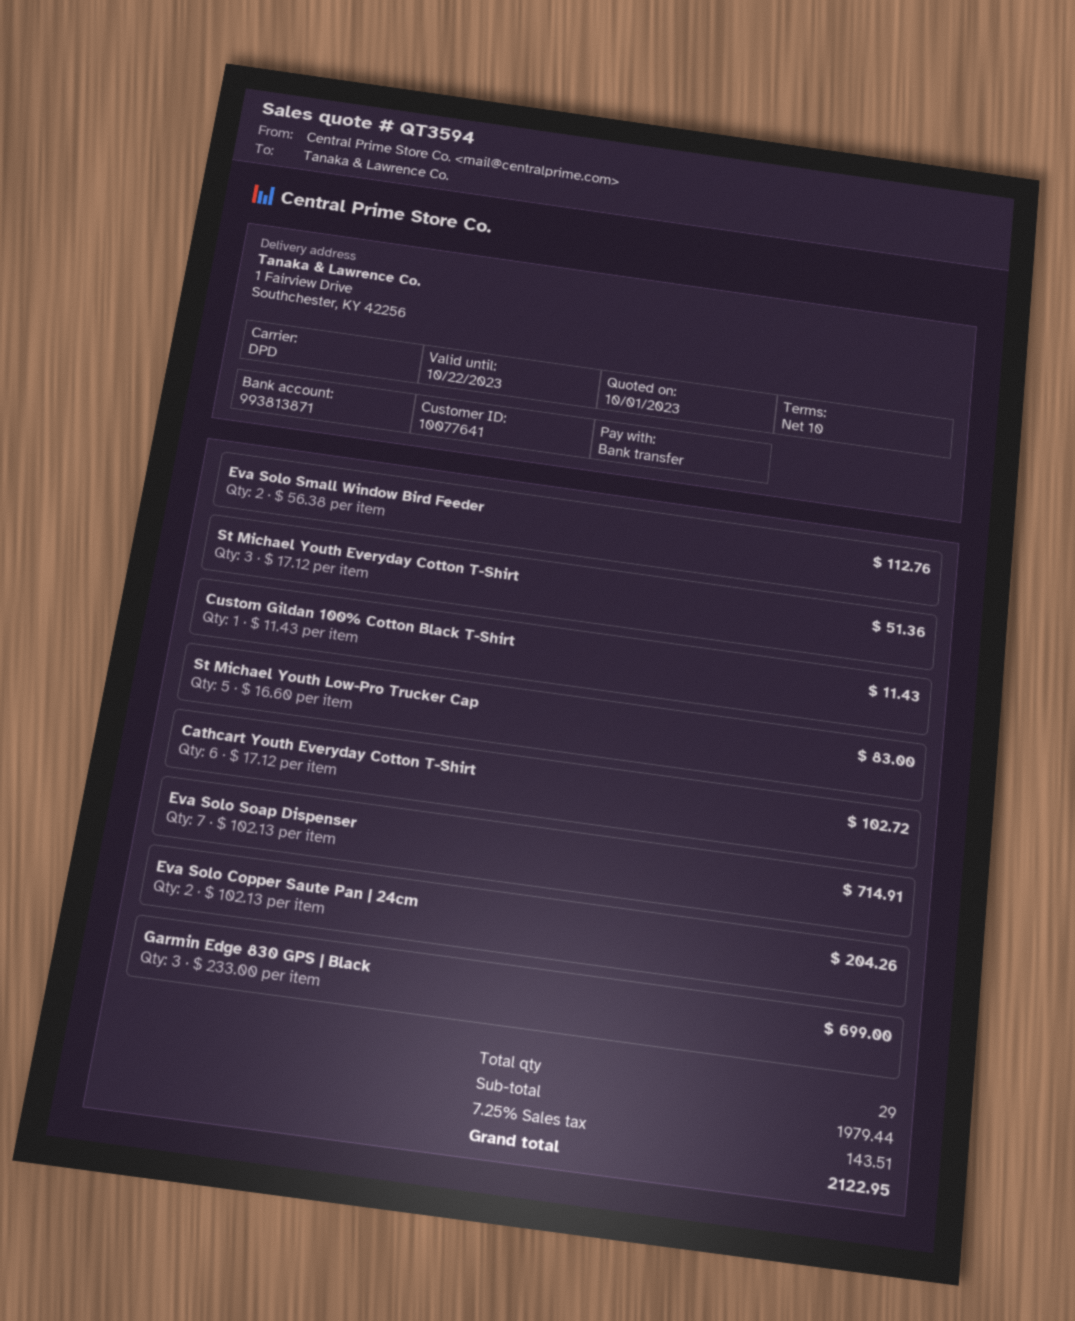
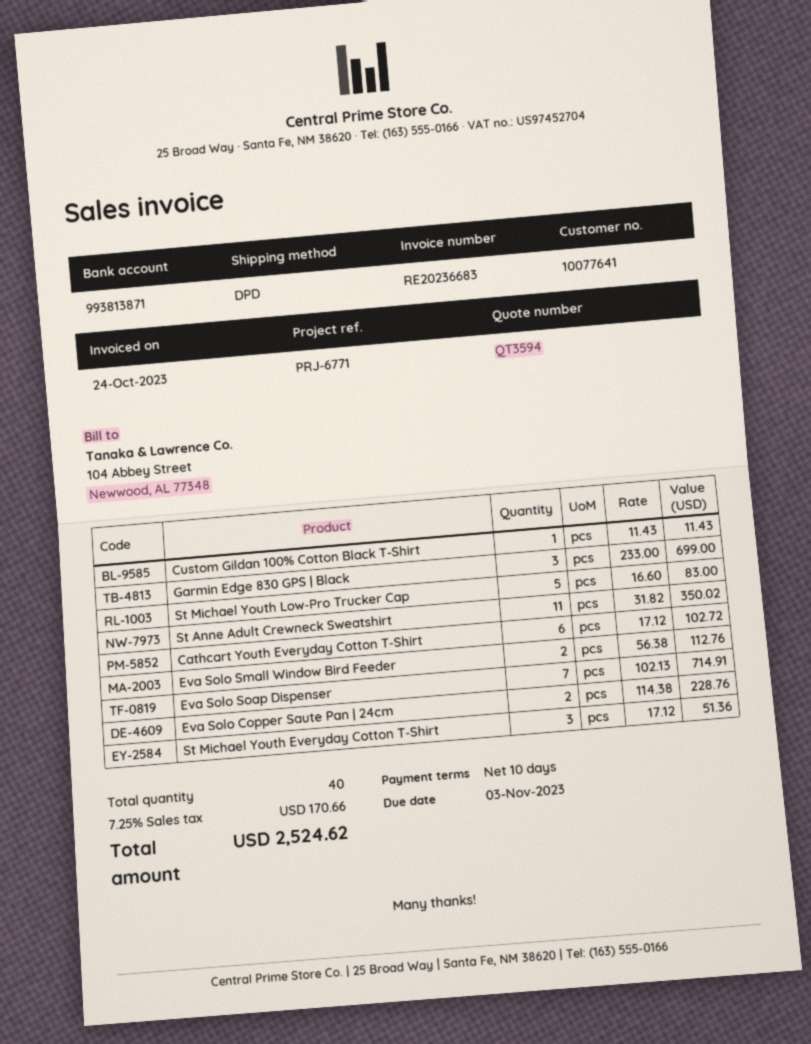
Eva Solo Copper Saute Pan | 24cm: 2 x 102.13 = 204.26 -> 2 x 114.38 = 228.76
St Anne Adult Crewneck Sweatshirt: none -> 11 x 31.82 = 350.02
total quantity: 29 -> 40
tax: 7.25% = 143.51 -> 7.25% = 170.66
total: 2122.95 -> 2524.62

